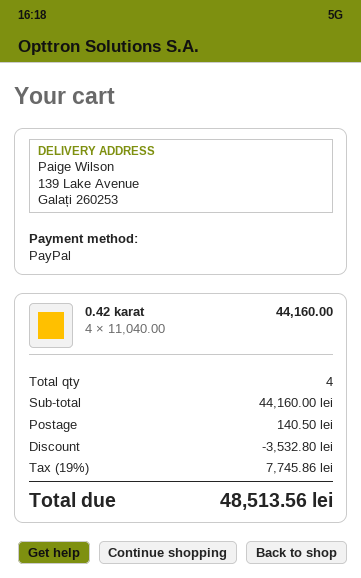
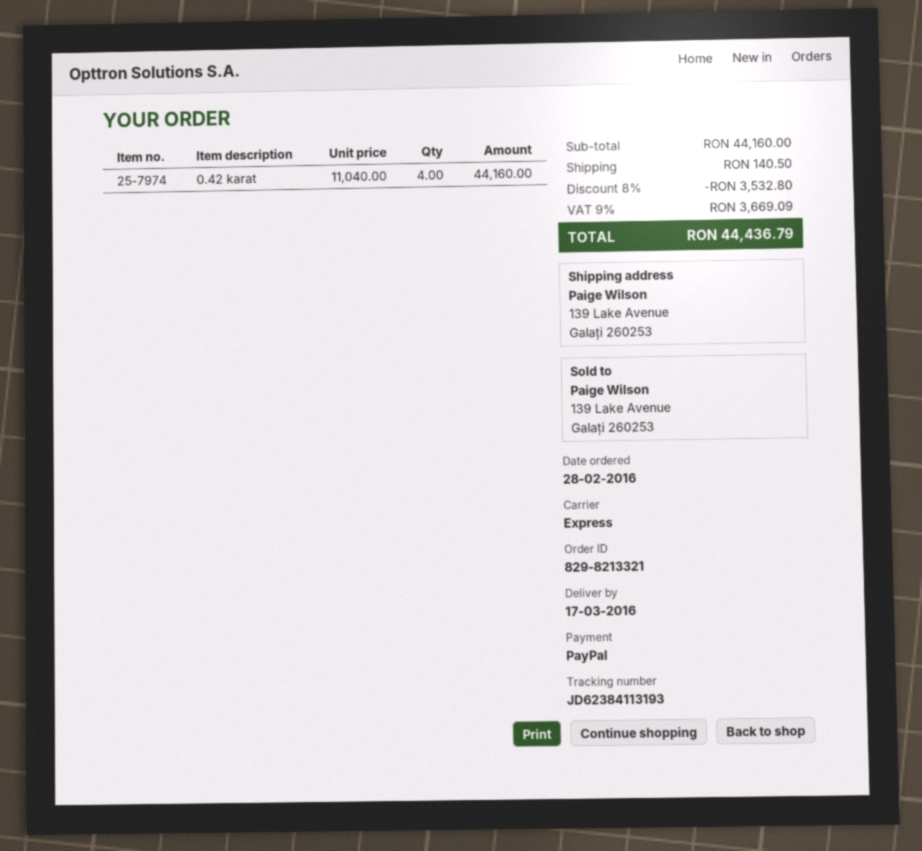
tax: 19% = 7745.86 -> 9% = 3669.09
total: 48513.56 -> 44436.79

